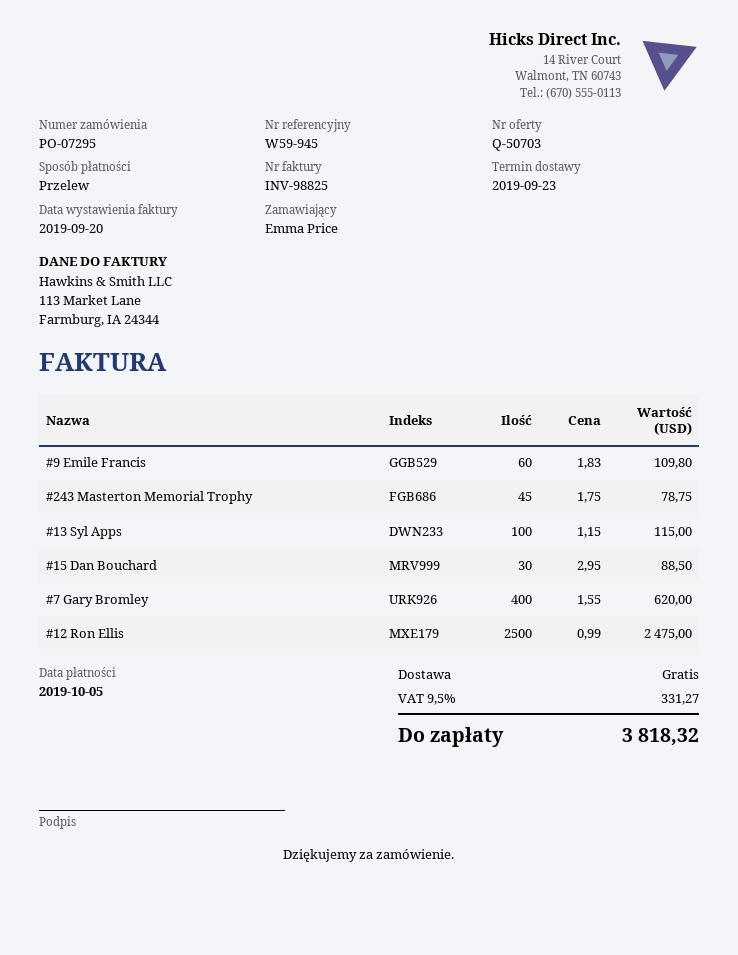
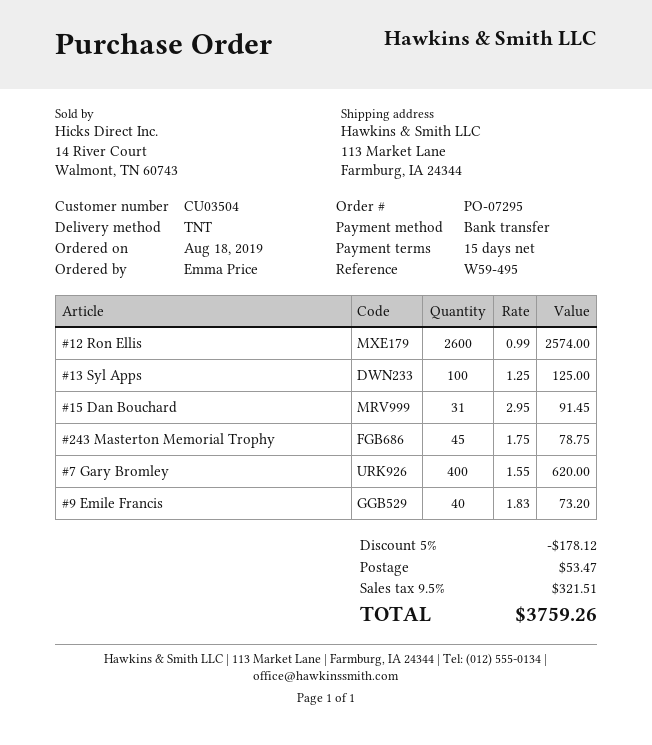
reference: W59-945 -> W59-495
#9 Emile Francis: 60 x 1.83 = 109.80 -> 40 x 1.83 = 73.20
#13 Syl Apps: 100 x 1.15 = 115.00 -> 100 x 1.25 = 125.00
#15 Dan Bouchard: 30 x 2.95 = 88.50 -> 31 x 2.95 = 91.45
#12 Ron Ellis: 2500 x 0.99 = 2475.00 -> 2600 x 0.99 = 2574.00
discount: none -> 5% = 178.12
shipping: 0.00 -> 53.47
tax: 9.5% = 331.27 -> 9.5% = 321.51
total: 3818.32 -> 3759.26

